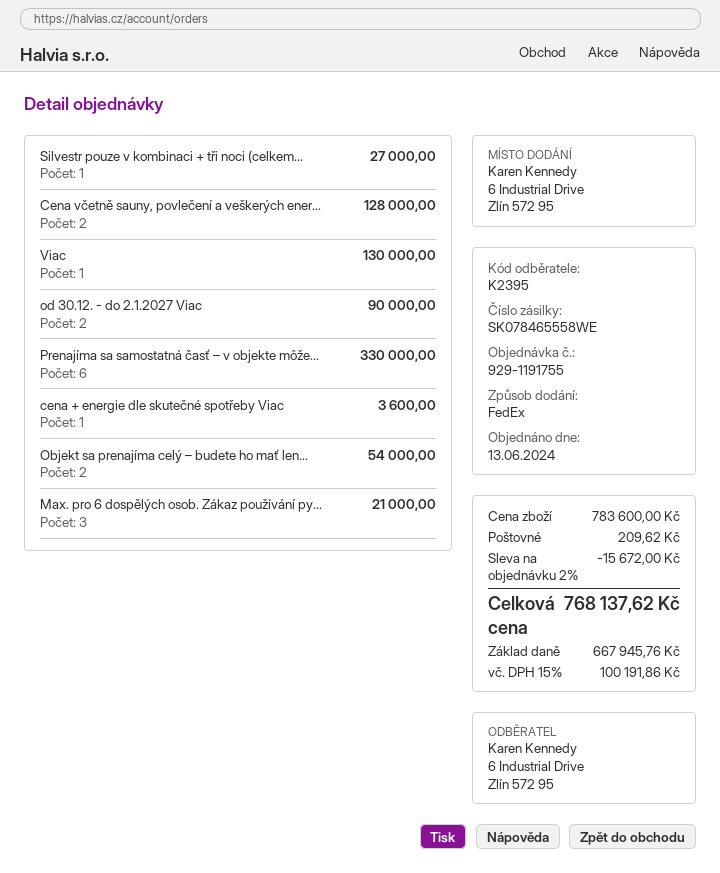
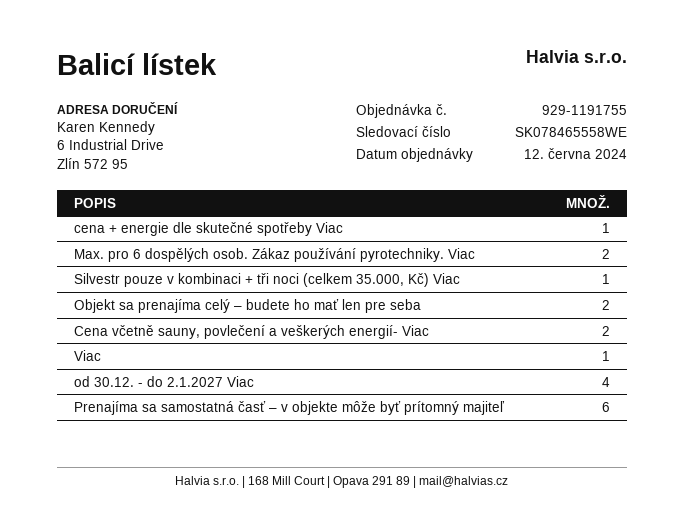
order date: 2024-06-13 -> 2024-06-12
od 30.12. - do 2.1.2027 Viac: 2 -> 4
Max. pro 6 dospělých osob. Zákaz používání py...: 3 -> 2

